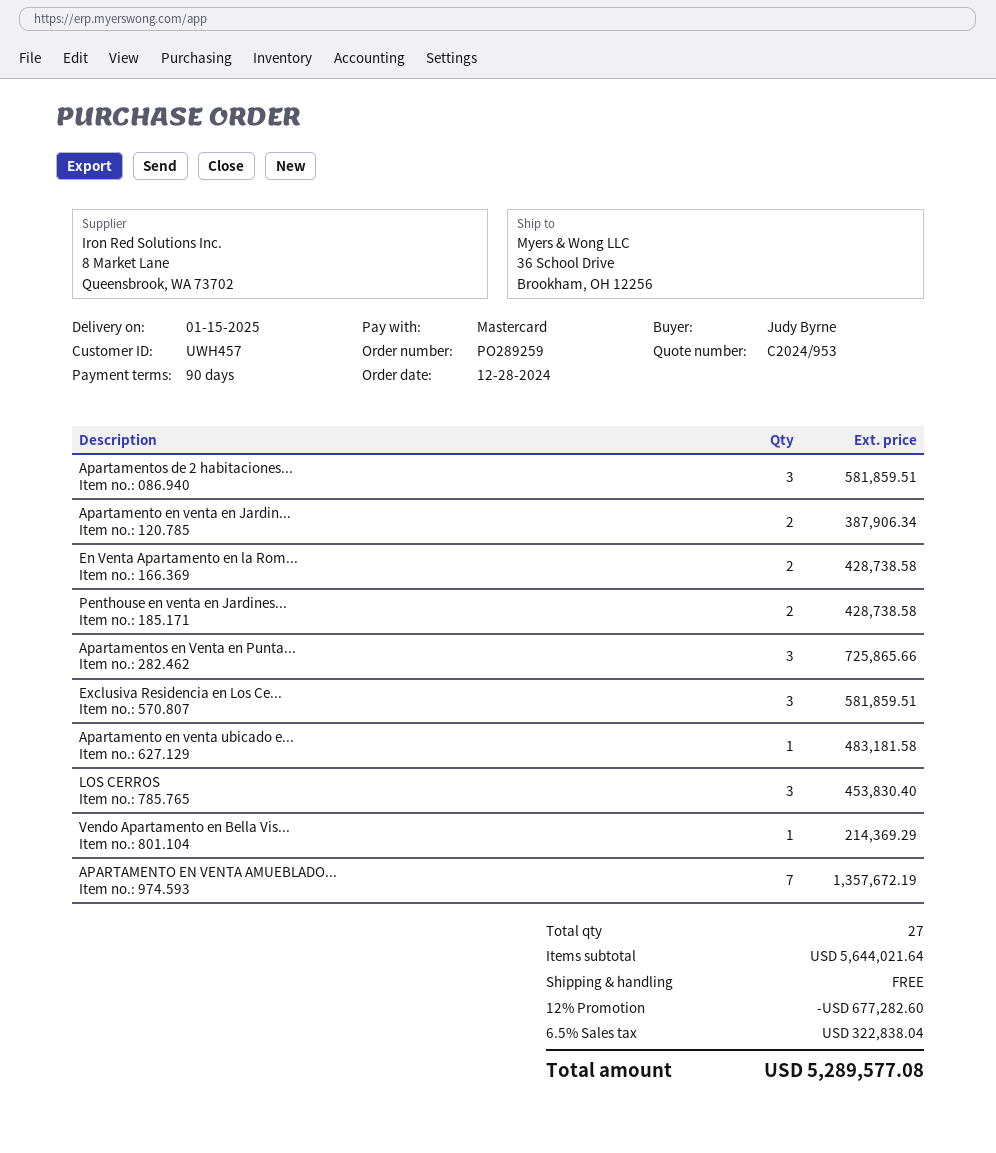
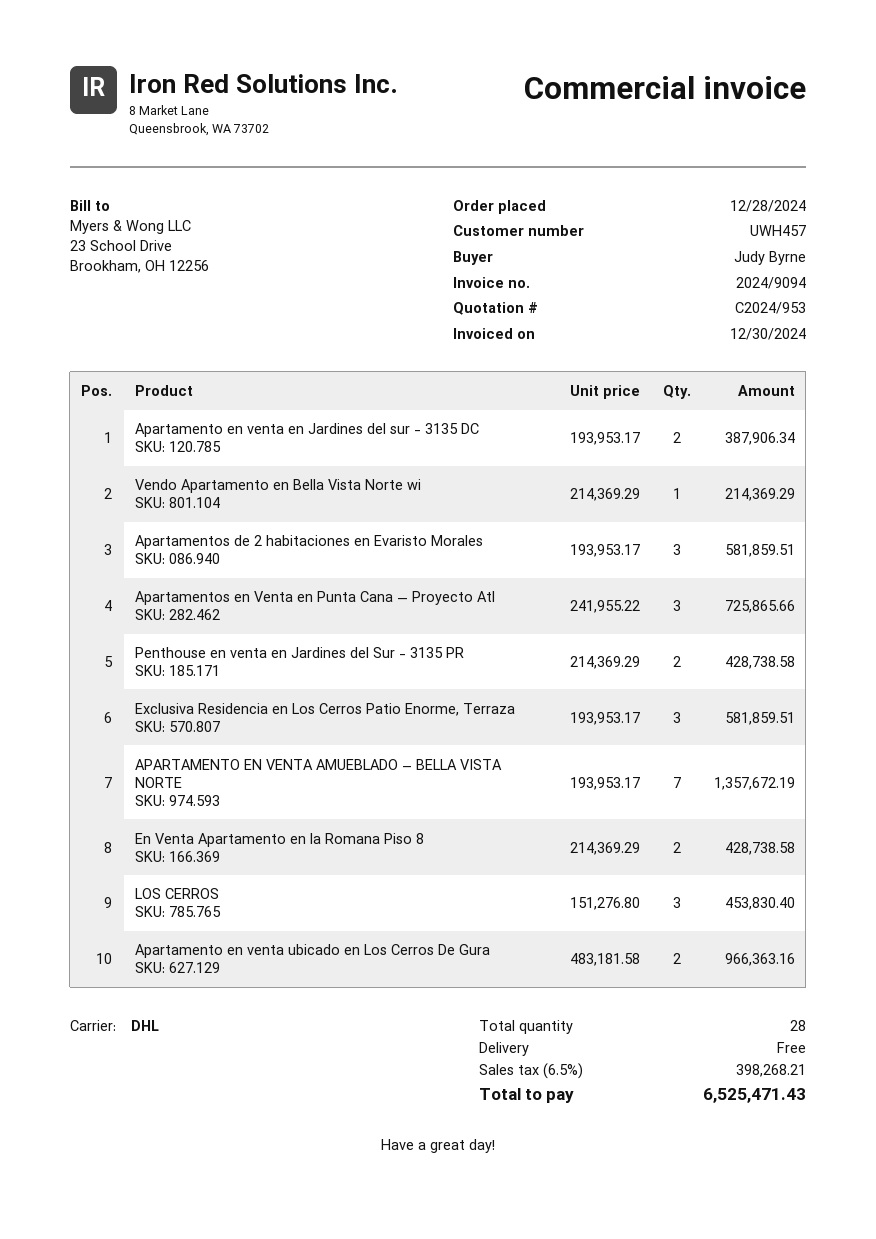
Apartamento en venta ubicado e...: 1 for 483181.58 -> 2 for 966363.16
total quantity: 27 -> 28
discount: 12% = 677282.60 -> none
tax: 6.5% = 322838.04 -> 6.5% = 398268.21
total: 5289577.08 -> 6525471.43

